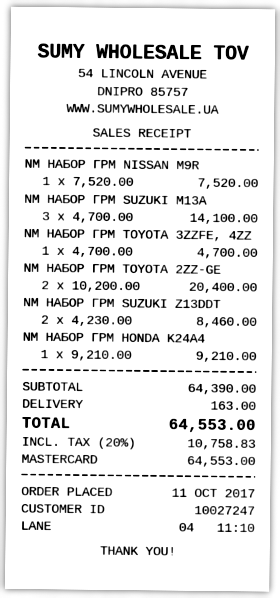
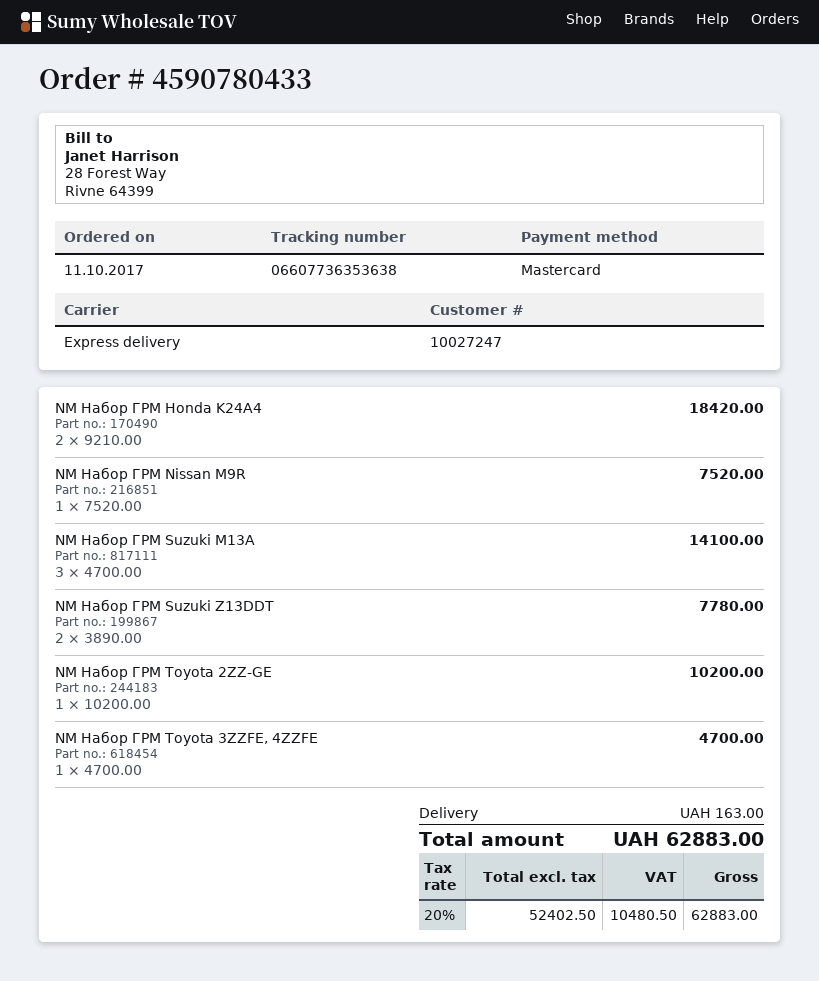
NM НАБОР ГРМ TOYOTA 2ZZ-GE: 2 x 10200.00 = 20400.00 -> 1 x 10200.00 = 10200.00
NM НАБОР ГРМ SUZUKI Z13DDT: 2 x 4230.00 = 8460.00 -> 2 x 3890.00 = 7780.00
NM НАБОР ГРМ HONDA K24A4: 1 x 9210.00 = 9210.00 -> 2 x 9210.00 = 18420.00
tax: 20% = 10758.83 -> 20% = 10480.50
total: 64553.00 -> 62883.00

